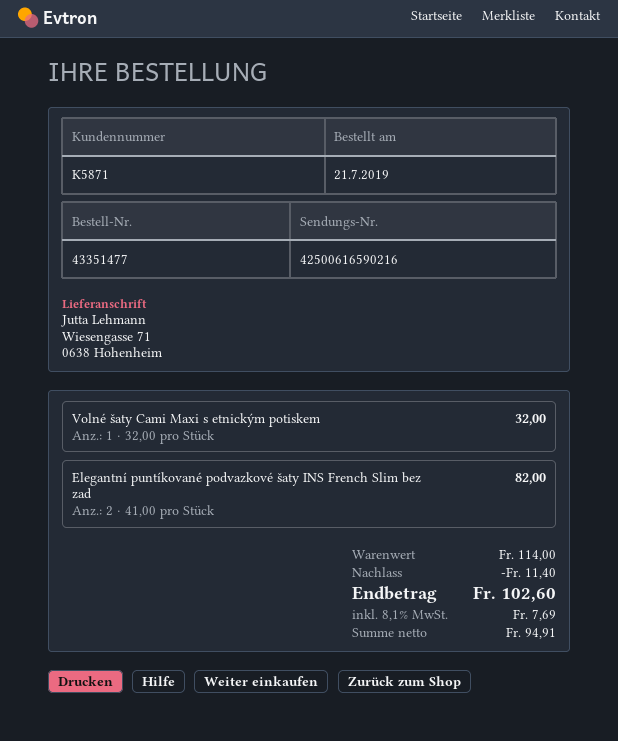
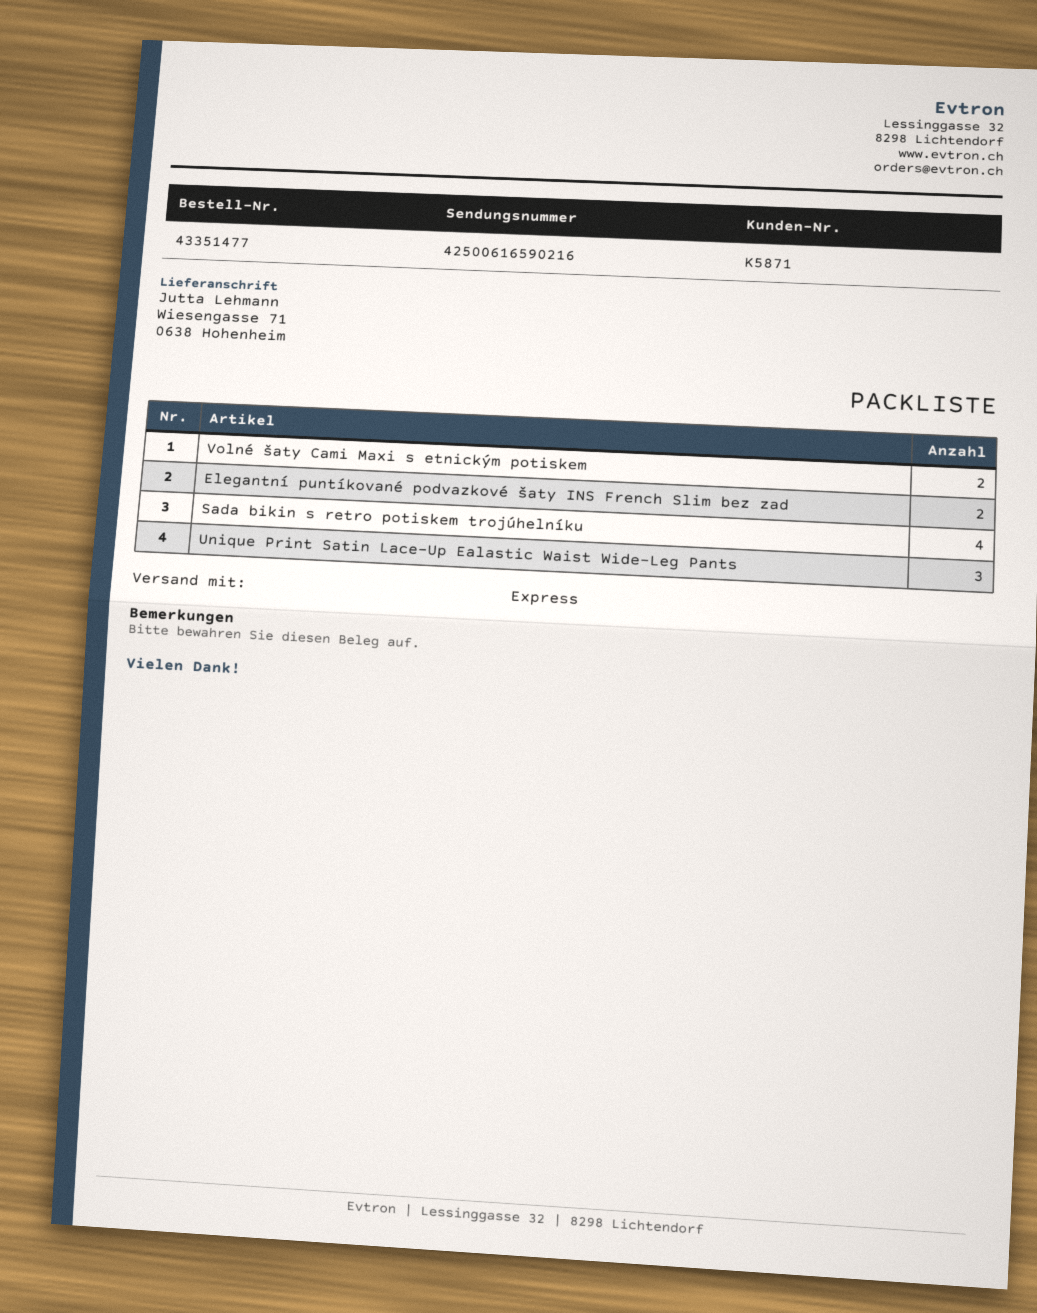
Volné šaty Cami Maxi s etnickým potiskem: 1 -> 2
Sada bikin s retro potiskem trojúhelníku: none -> 4
Unique Print Satin Lace-Up Ealastic Waist Wide-Leg Pants: none -> 3

